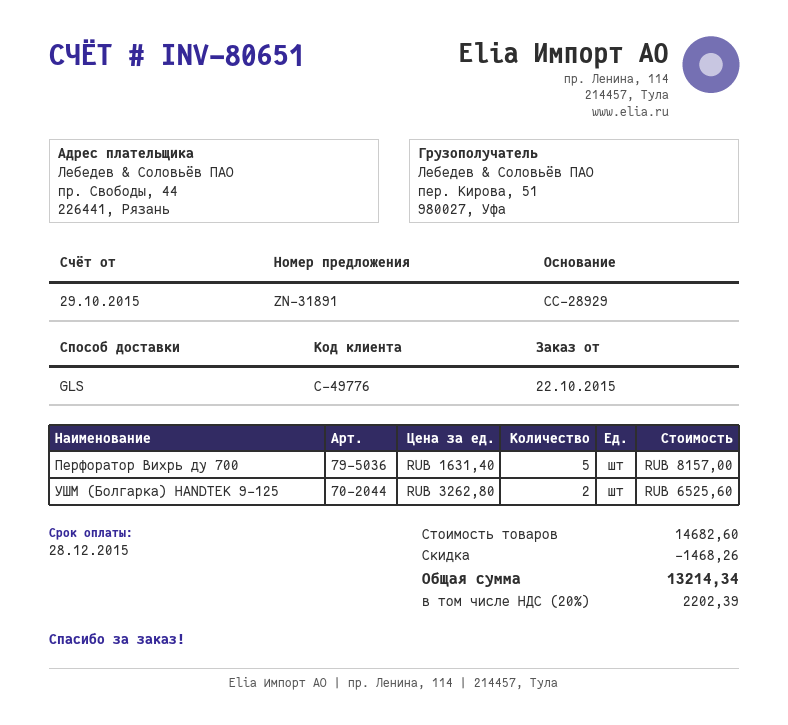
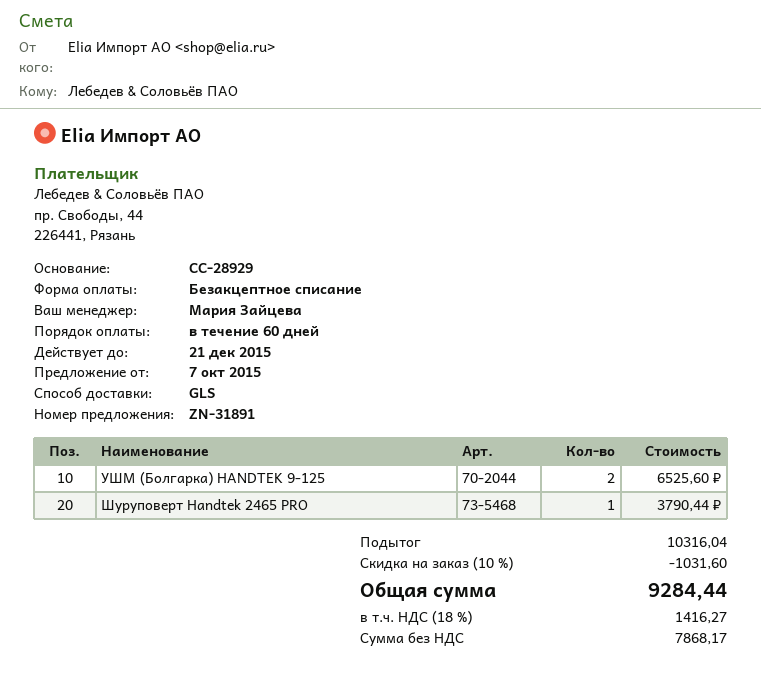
Перфоратор Вихрь ду 700: 5 for 8157.00 -> none
Шуруповерт Handtek 2465 PRO: none -> 1 for 3790.44
subtotal: 14682.60 -> 10316.04
discount: 1468.26 -> 1031.60
tax: 20% = 2202.39 -> 18% = 1416.27
total: 13214.34 -> 9284.44

